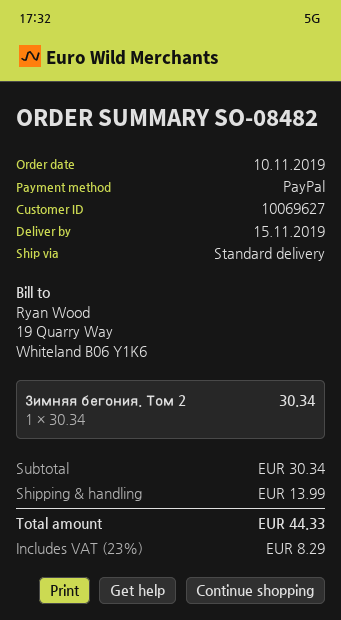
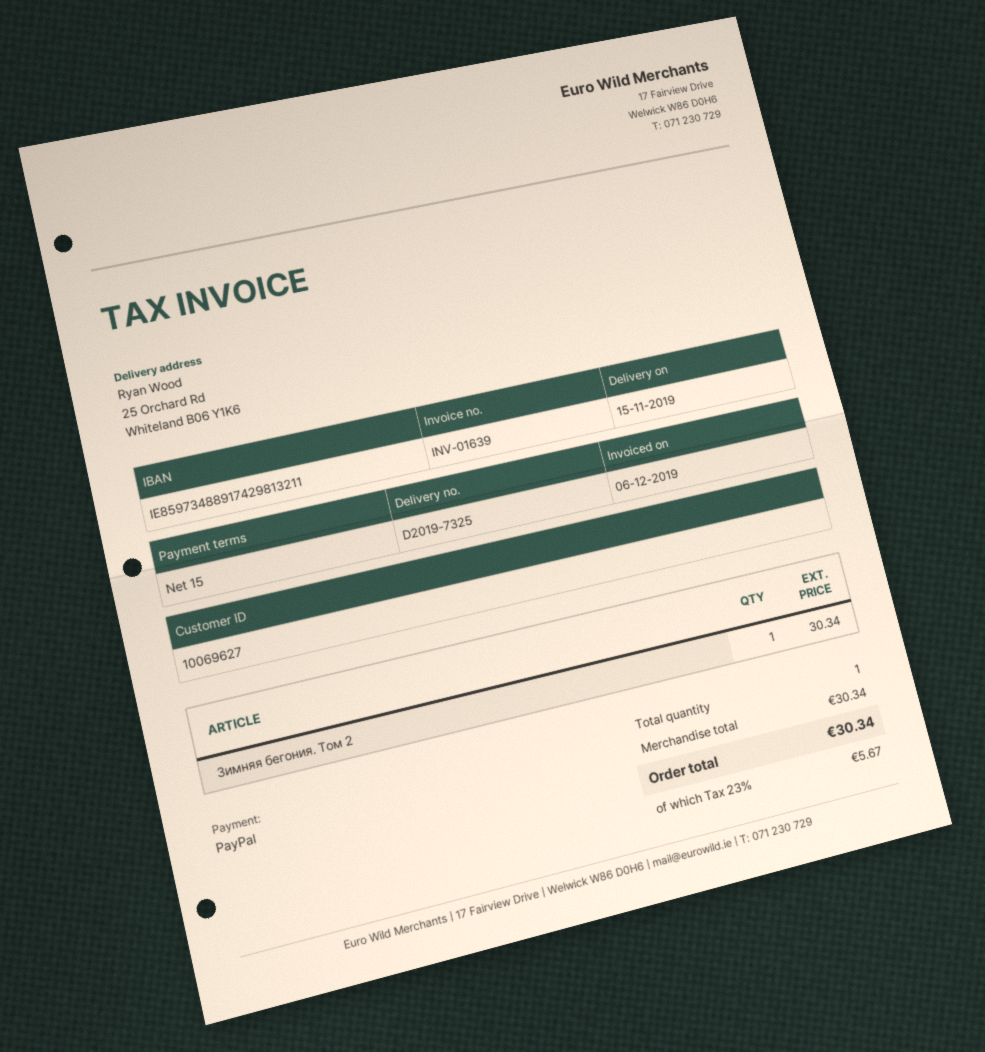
shipping: 13.99 -> none
tax: 23% = 8.29 -> 23% = 5.67
total: 44.33 -> 30.34

